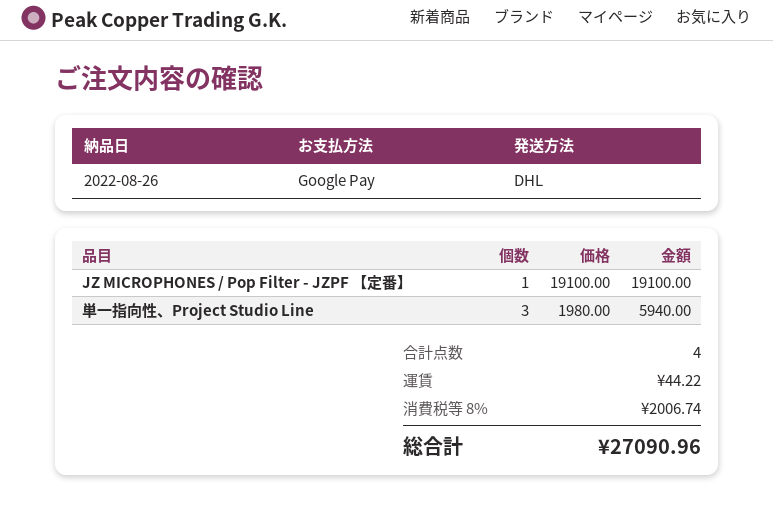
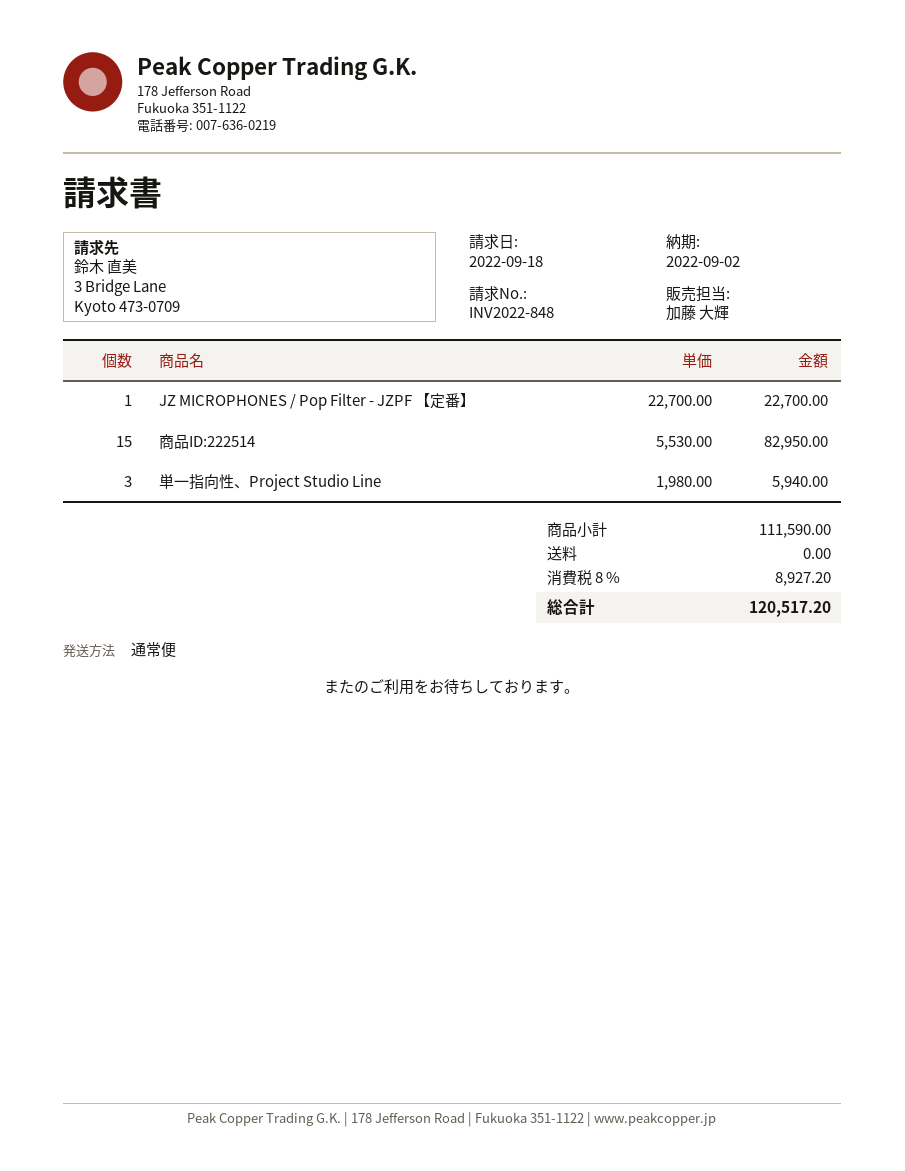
delivery date: 2022-08-26 -> 2022-09-02
shipping method: DHL -> standard
JZ MICROPHONES / Pop Filter - JZPF 【定番】: 1 x 19100.00 = 19100.00 -> 1 x 22700.00 = 22700.00
商品ID:222514: none -> 15 x 5530.00 = 82950.00
shipping: 44.22 -> 0.00
tax: 8% = 2006.74 -> 8% = 8927.20
total: 27090.96 -> 120517.20

